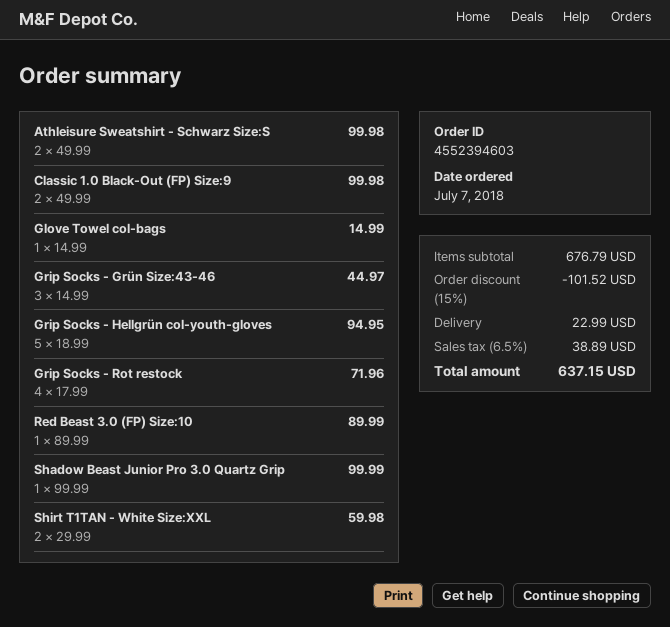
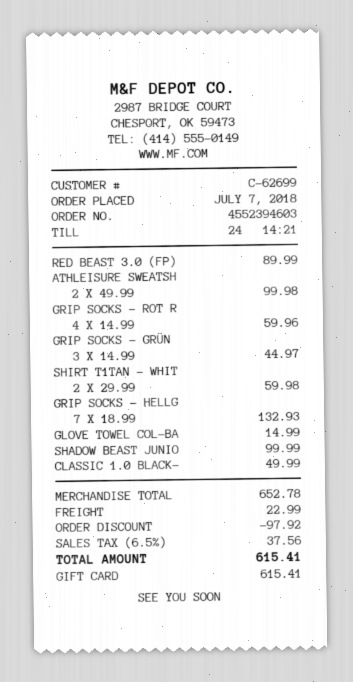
Classic 1.0 Black-Out (FP) Size:9: 2 x 49.99 = 99.98 -> 1 x 49.99 = 49.99
Grip Socks - Hellgrün col-youth-gloves: 5 x 18.99 = 94.95 -> 7 x 18.99 = 132.93
Grip Socks - Rot restock: 4 x 17.99 = 71.96 -> 4 x 14.99 = 59.96
subtotal: 676.79 -> 652.78
discount: 101.52 -> 97.92
tax: 6.5% = 38.89 -> 6.5% = 37.56
total: 637.15 -> 615.41

